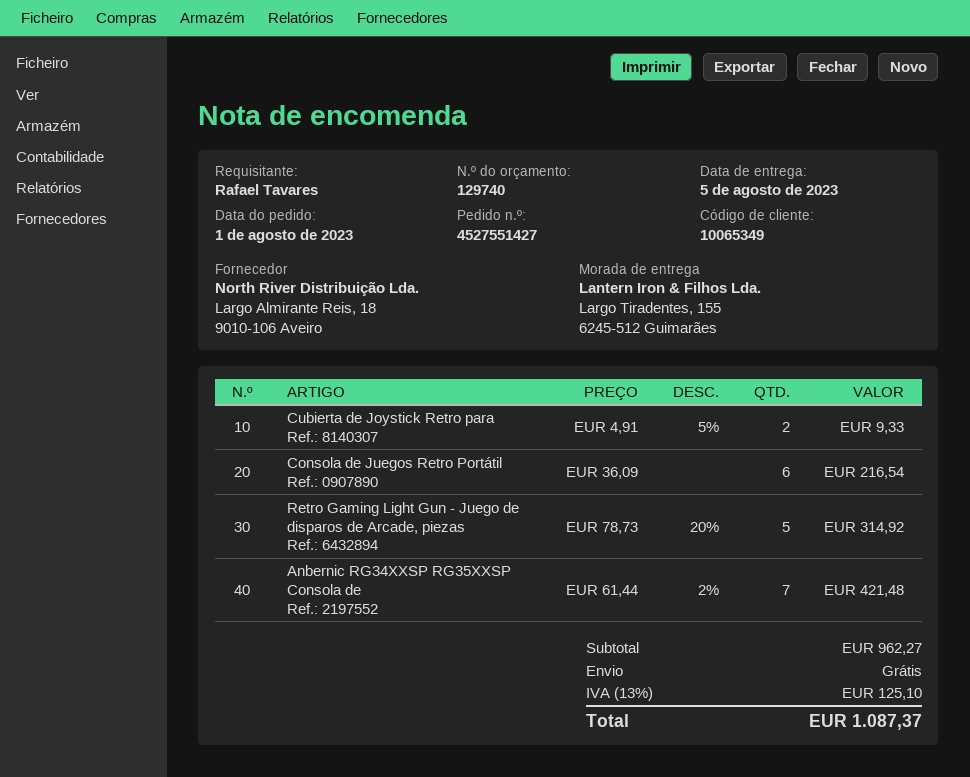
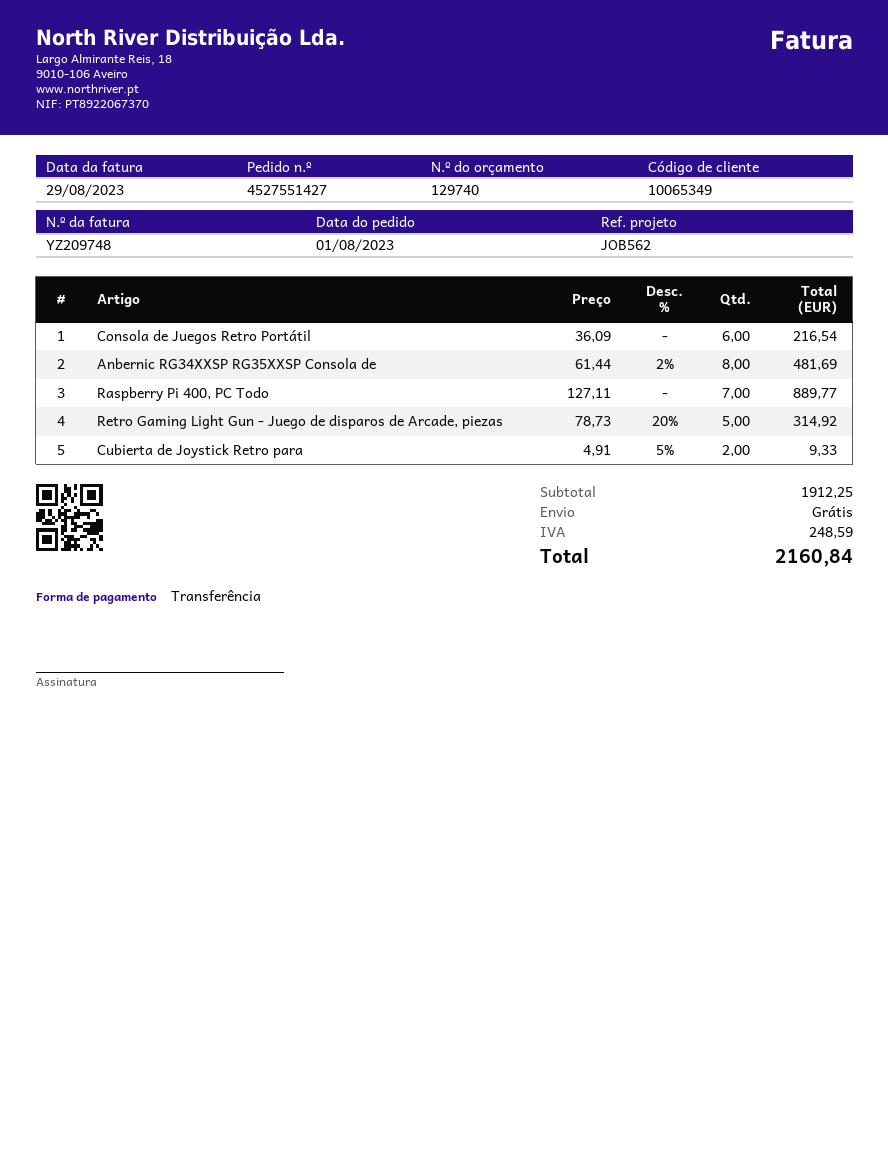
Anbernic RG34XXSP RG35XXSP Consola de: 7 x 61.44 - 2% = 421.48 -> 8 x 61.44 - 2% = 481.69
Raspberry Pi 400, PC Todo: none -> 7 x 127.11 = 889.77
subtotal: 962.27 -> 1912.25
tax: 125.10 -> 248.59
total: 1087.37 -> 2160.84

